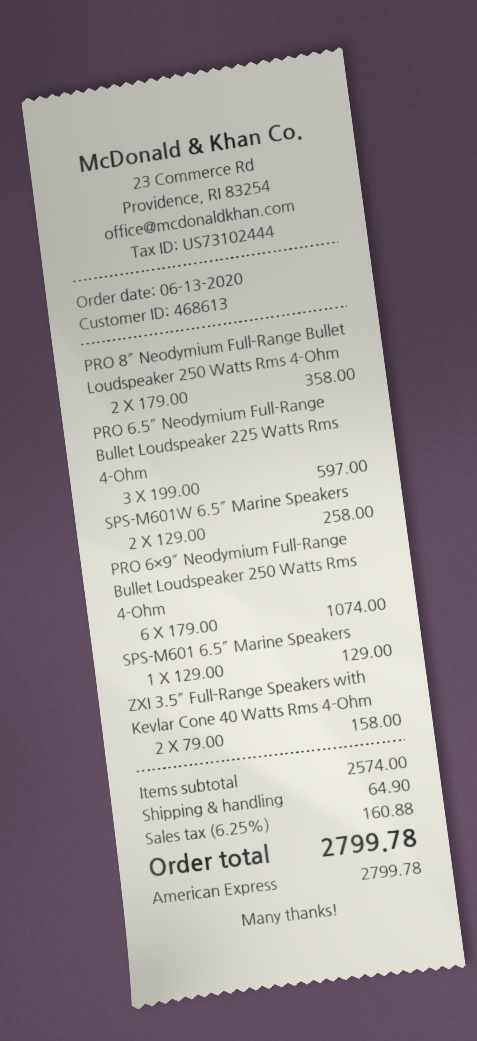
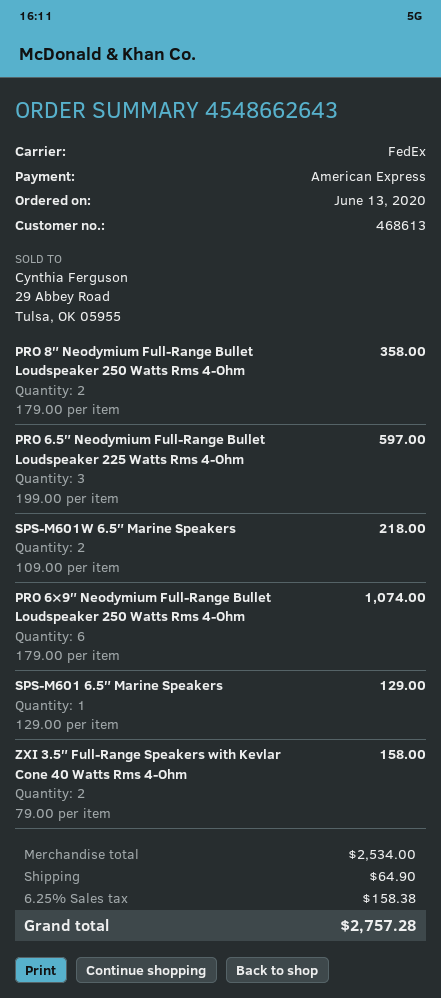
SPS-M601W 6.5″ Marine Speakers: 2 x 129.00 = 258.00 -> 2 x 109.00 = 218.00
subtotal: 2574.00 -> 2534.00
tax: 6.25% = 160.88 -> 6.25% = 158.38
total: 2799.78 -> 2757.28

